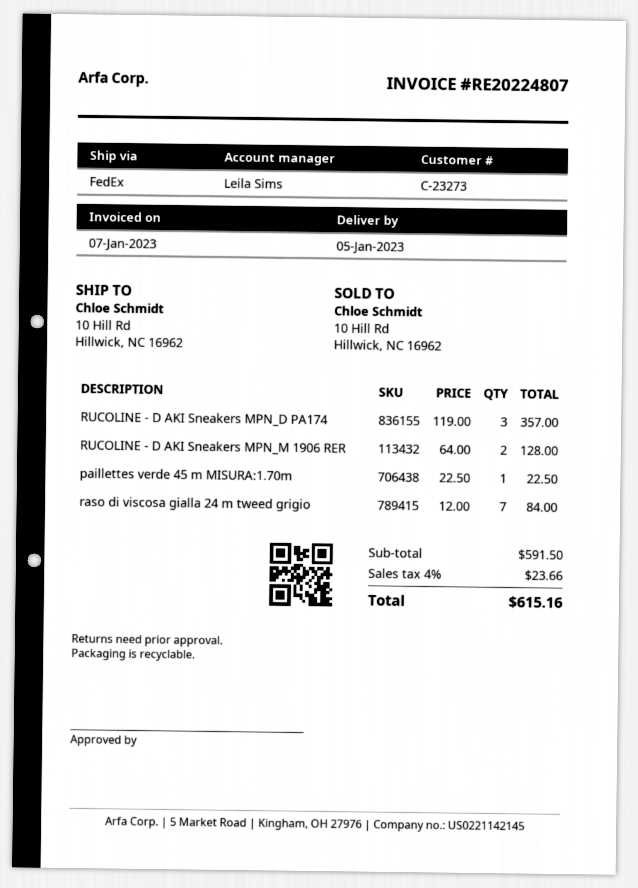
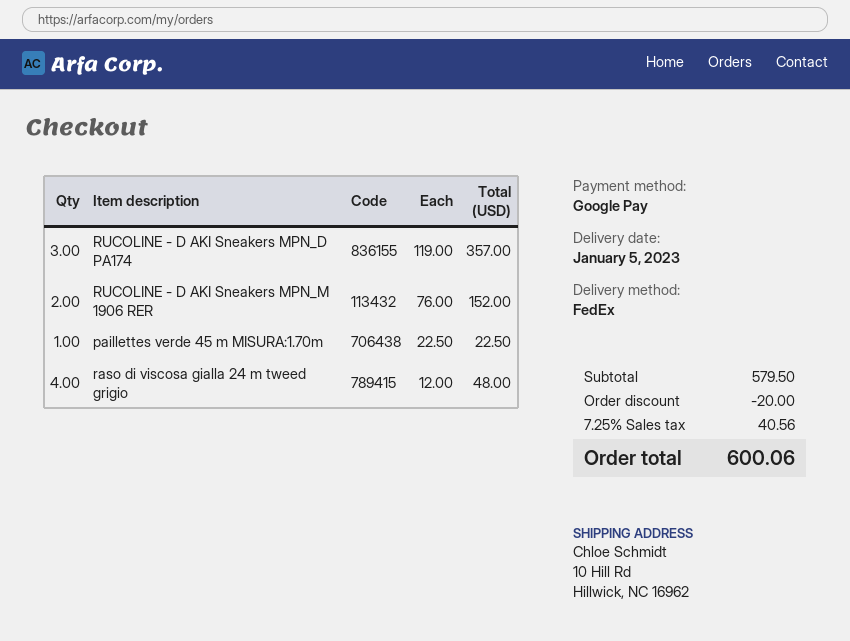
RUCOLINE - D AKI Sneakers MPN_M 1906 RER: 2 x 64.00 = 128.00 -> 2 x 76.00 = 152.00
raso di viscosa gialla 24 m tweed grigio: 7 x 12.00 = 84.00 -> 4 x 12.00 = 48.00
subtotal: 591.50 -> 579.50
discount: none -> 20.00
tax: 4% = 23.66 -> 7.25% = 40.56
total: 615.16 -> 600.06

